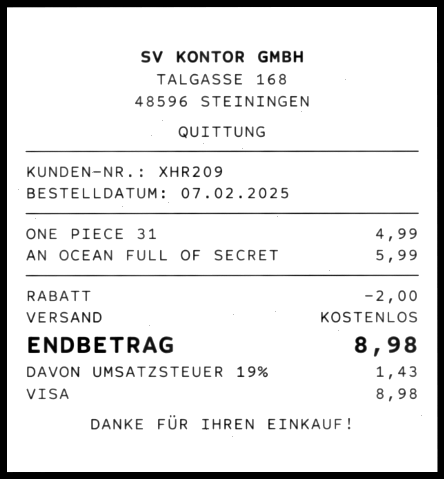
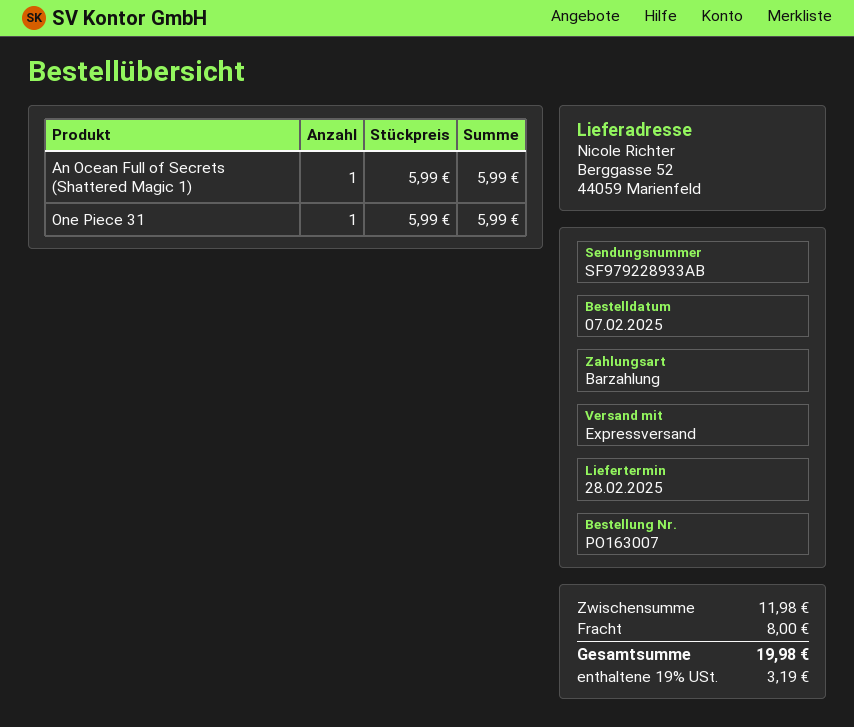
payment method: Visa -> cash
ONE PIECE 31: 1 x 4.99 = 4.99 -> 1 x 5.99 = 5.99
discount: 2.00 -> none
shipping: 0.00 -> 8.00
tax: 19% = 1.43 -> 19% = 3.19
total: 8.98 -> 19.98

